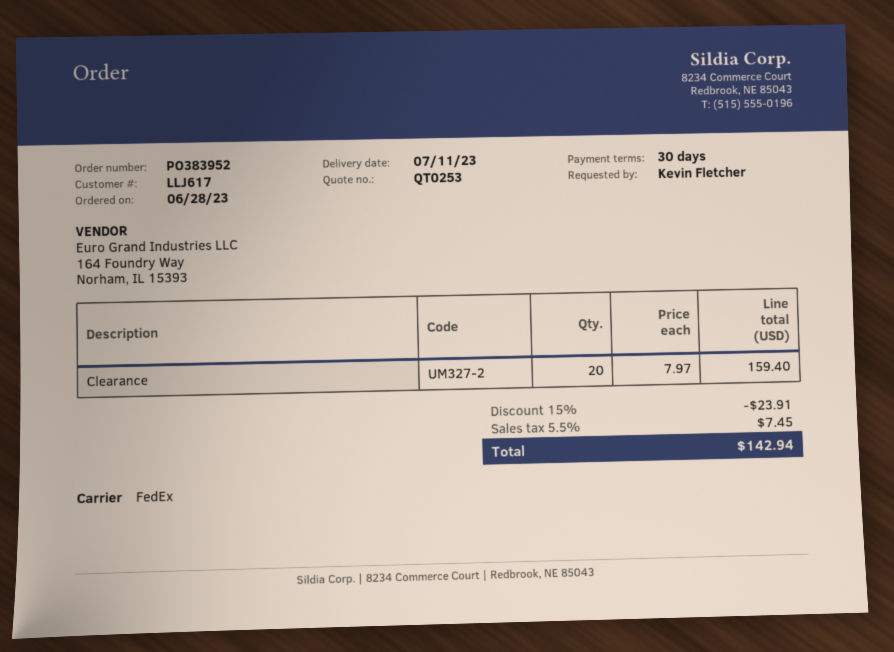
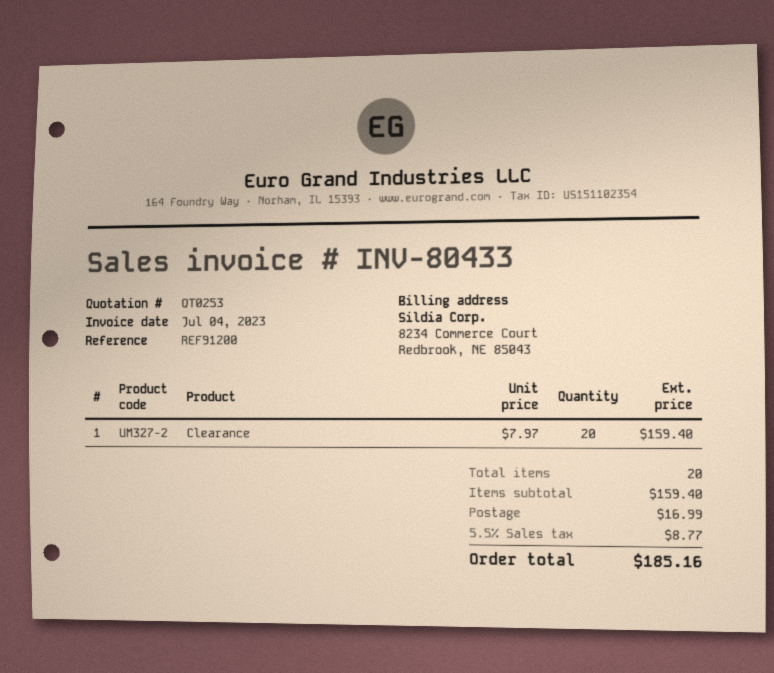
discount: 15% = 23.91 -> none
shipping: none -> 16.99
tax: 5.5% = 7.45 -> 5.5% = 8.77
total: 142.94 -> 185.16

